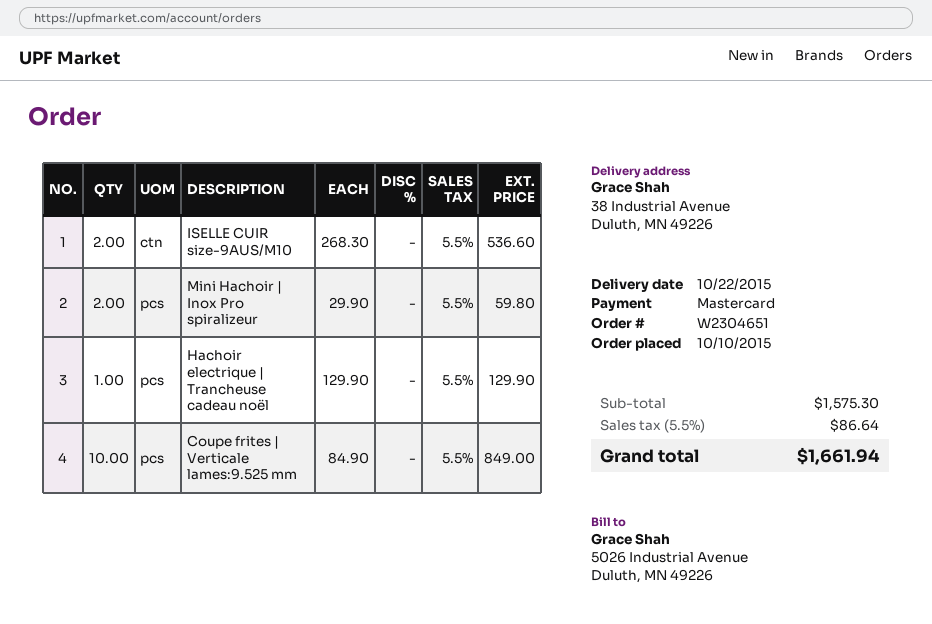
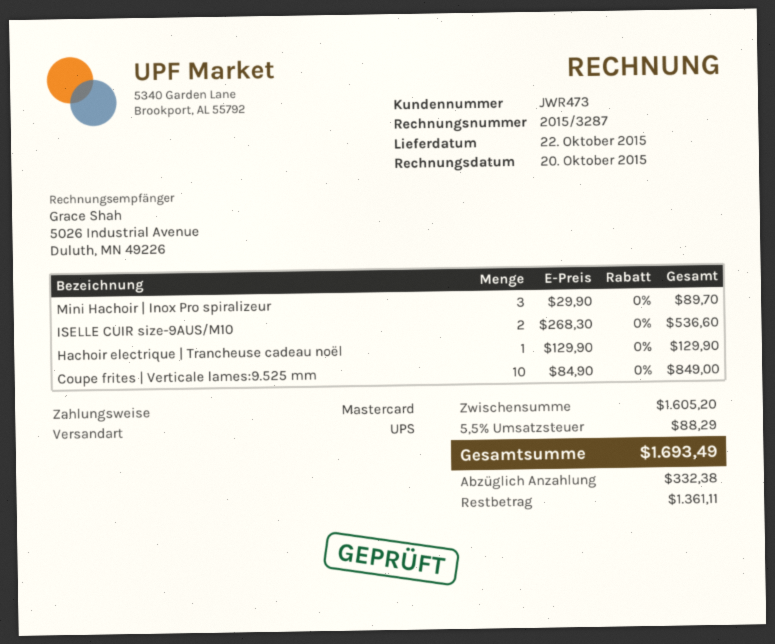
Mini Hachoir | Inox Pro spiralizeur: 2 x 29.90 = 59.80 -> 3 x 29.90 = 89.70
subtotal: 1575.30 -> 1605.20
tax: 5.5% = 86.64 -> 5.5% = 88.29
total: 1661.94 -> 1693.49

